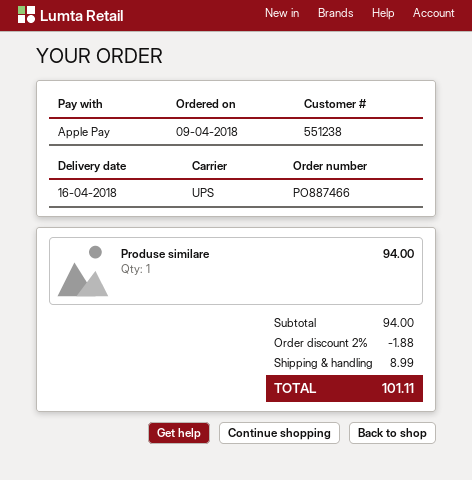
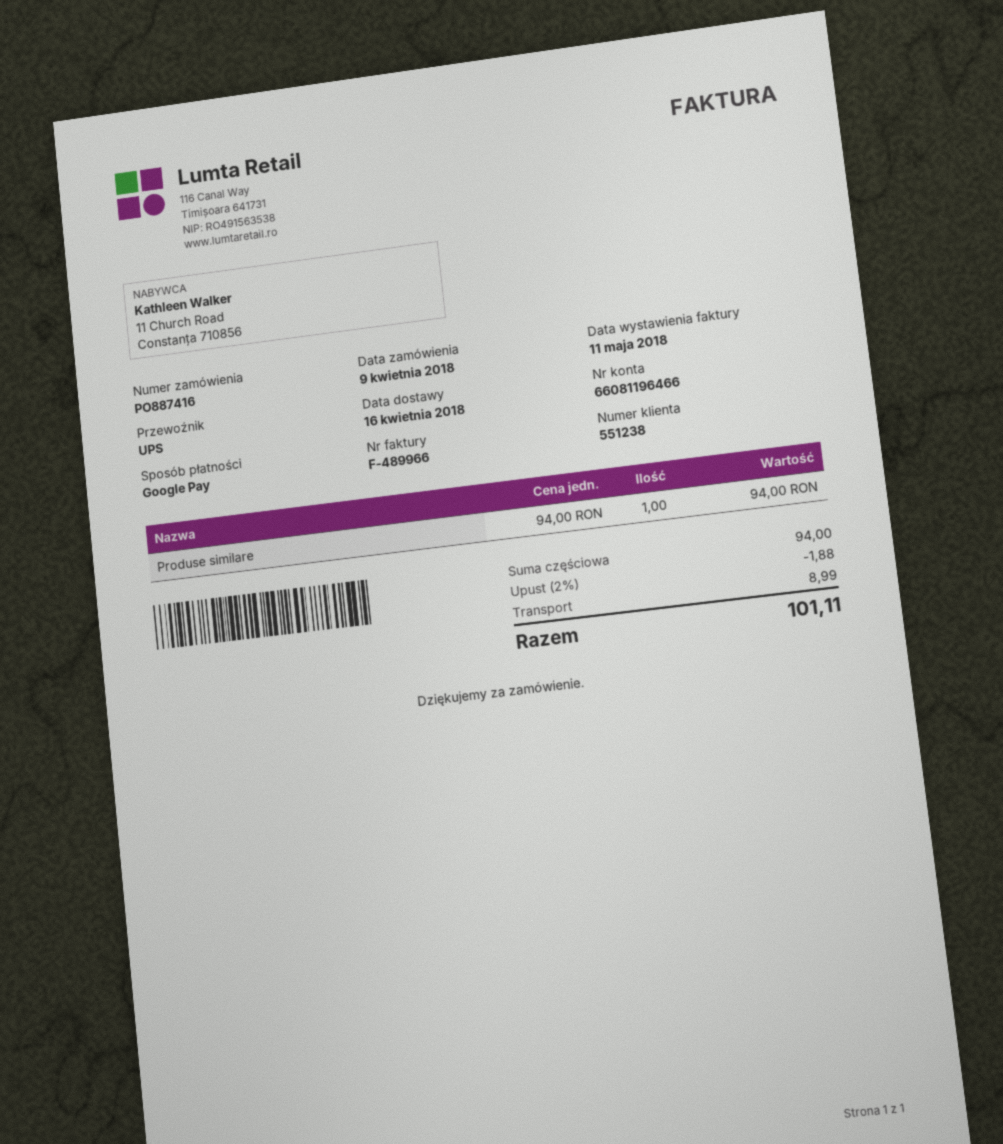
order number: PO887466 -> PO887416
payment method: Apple Pay -> Google Pay

